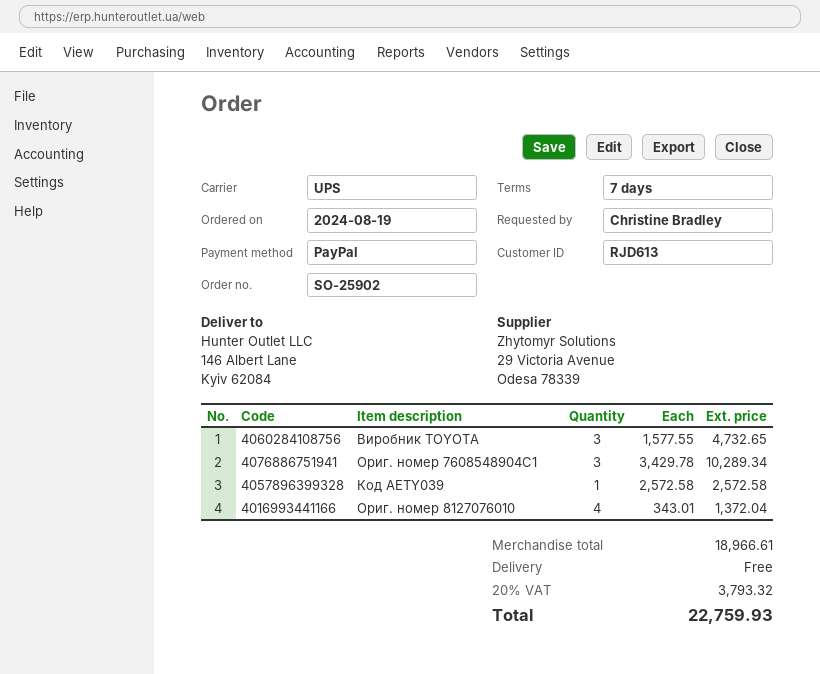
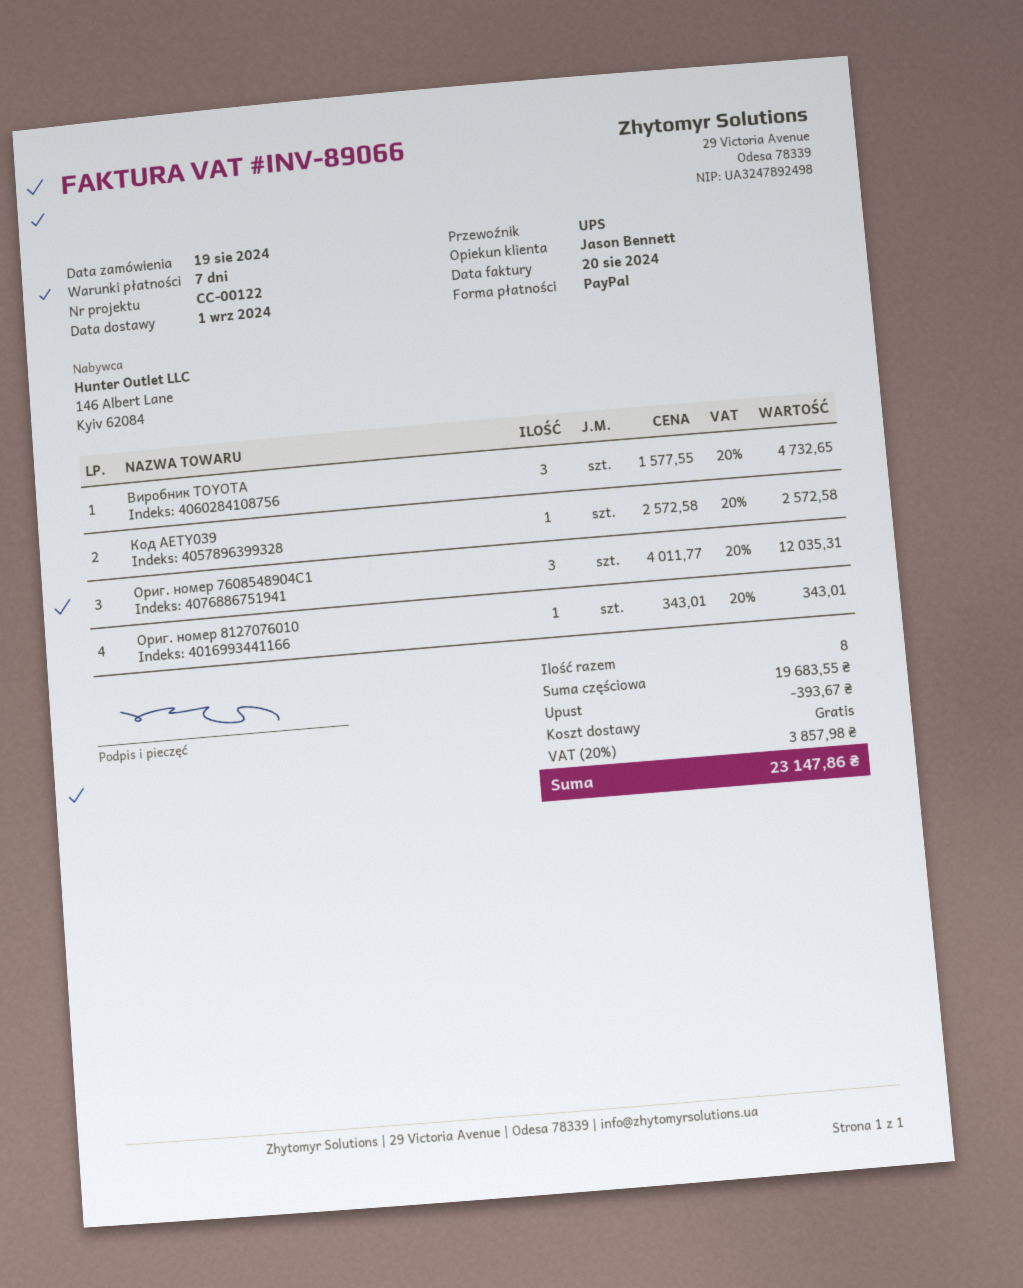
Ориг. номер 7608548904C1: 3 x 3429.78 = 10289.34 -> 3 x 4011.77 = 12035.31
Ориг. номер 8127076010: 4 x 343.01 = 1372.04 -> 1 x 343.01 = 343.01
subtotal: 18966.61 -> 19683.55
discount: none -> 393.67
tax: 20% = 3793.32 -> 20% = 3857.98
total: 22759.93 -> 23147.86

